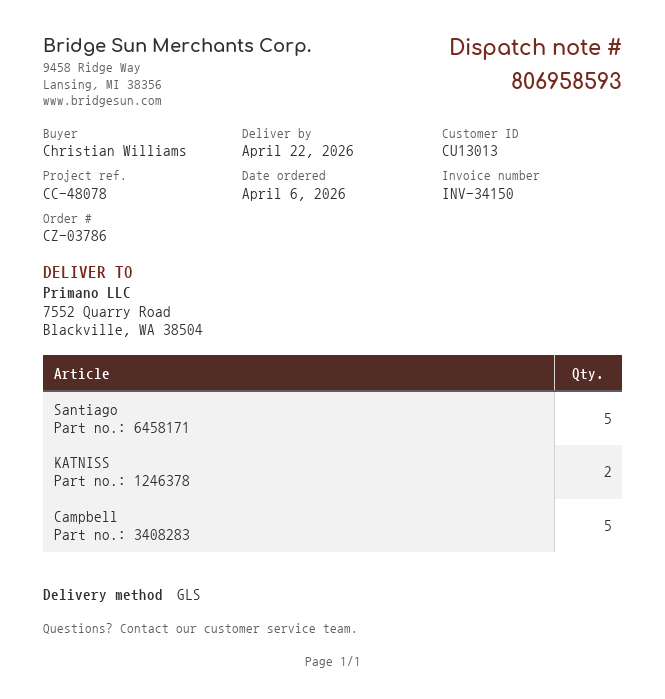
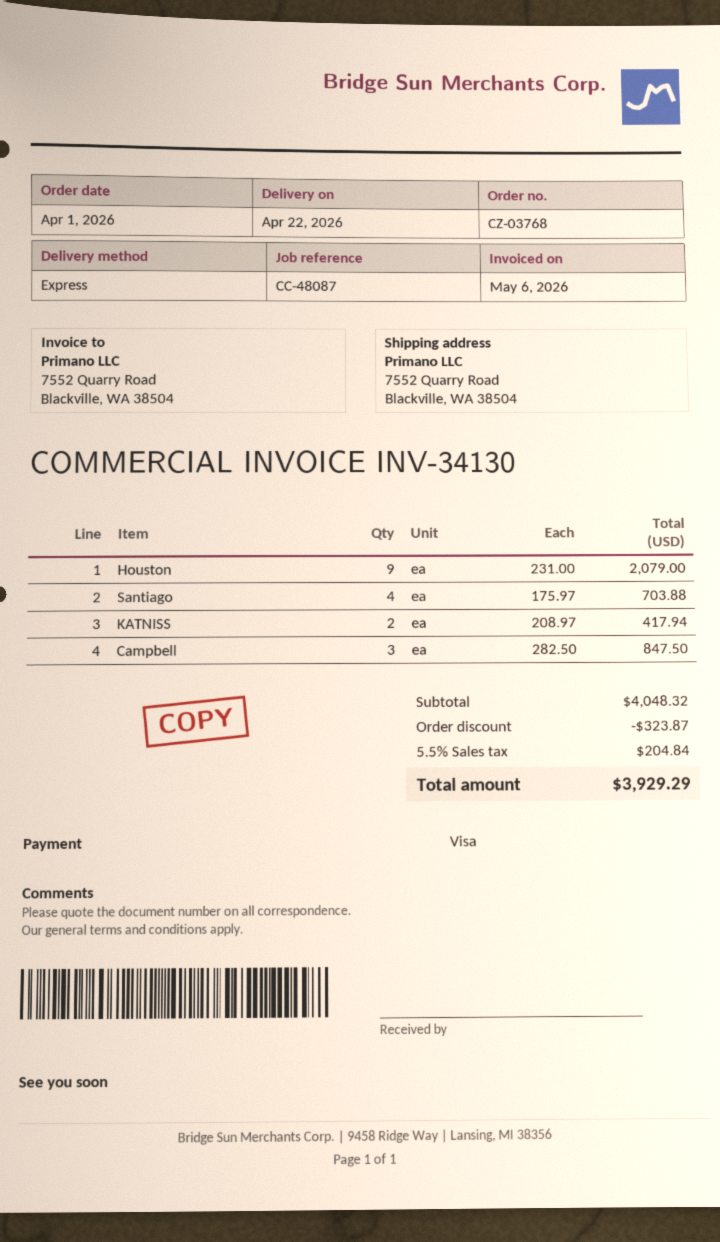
order number: CZ-03786 -> CZ-03768
order date: 2026-04-06 -> 2026-04-01
invoice number: INV-34150 -> INV-34130
reference: CC-48078 -> CC-48087
shipping method: GLS -> express
Santiago: 5 -> 4
Campbell: 5 -> 3
Houston: none -> 9

